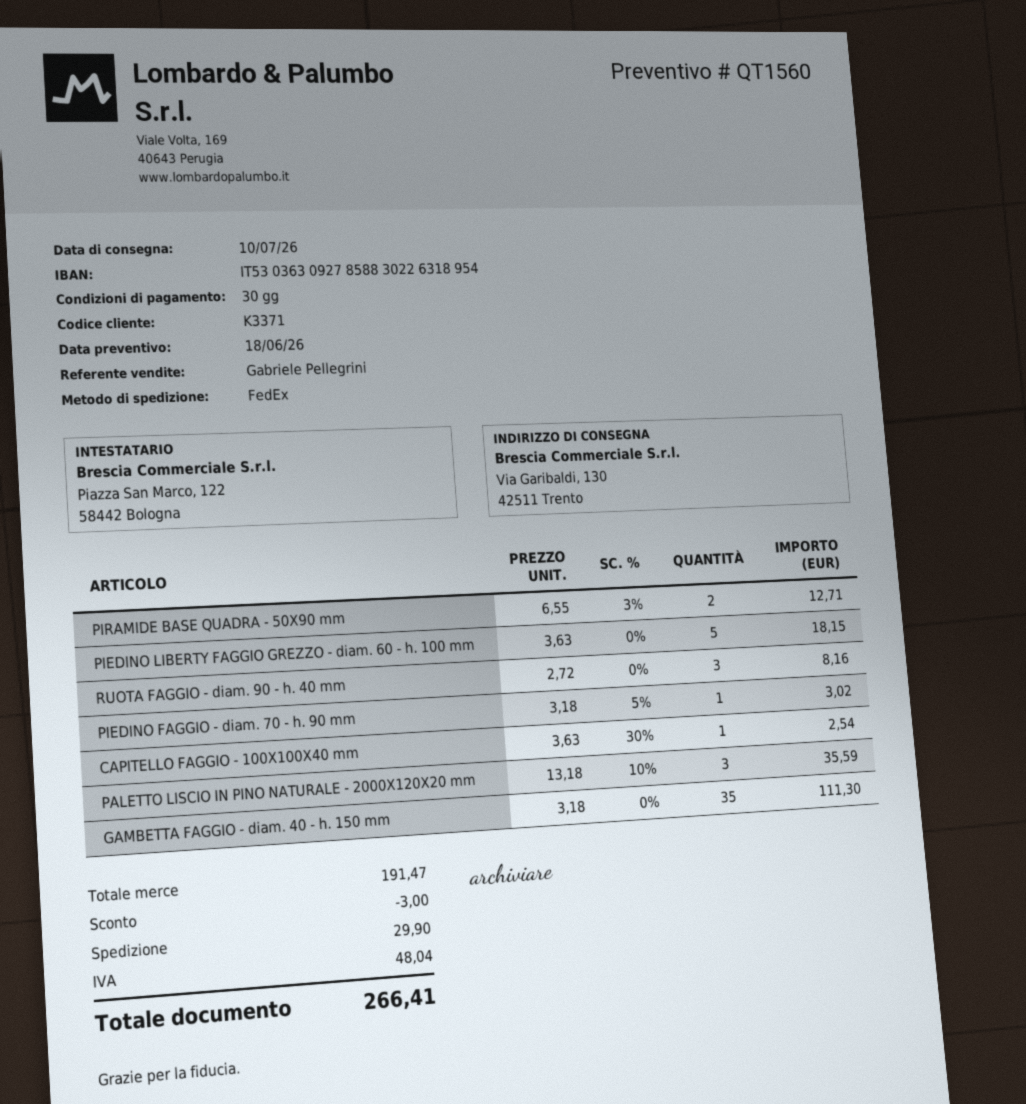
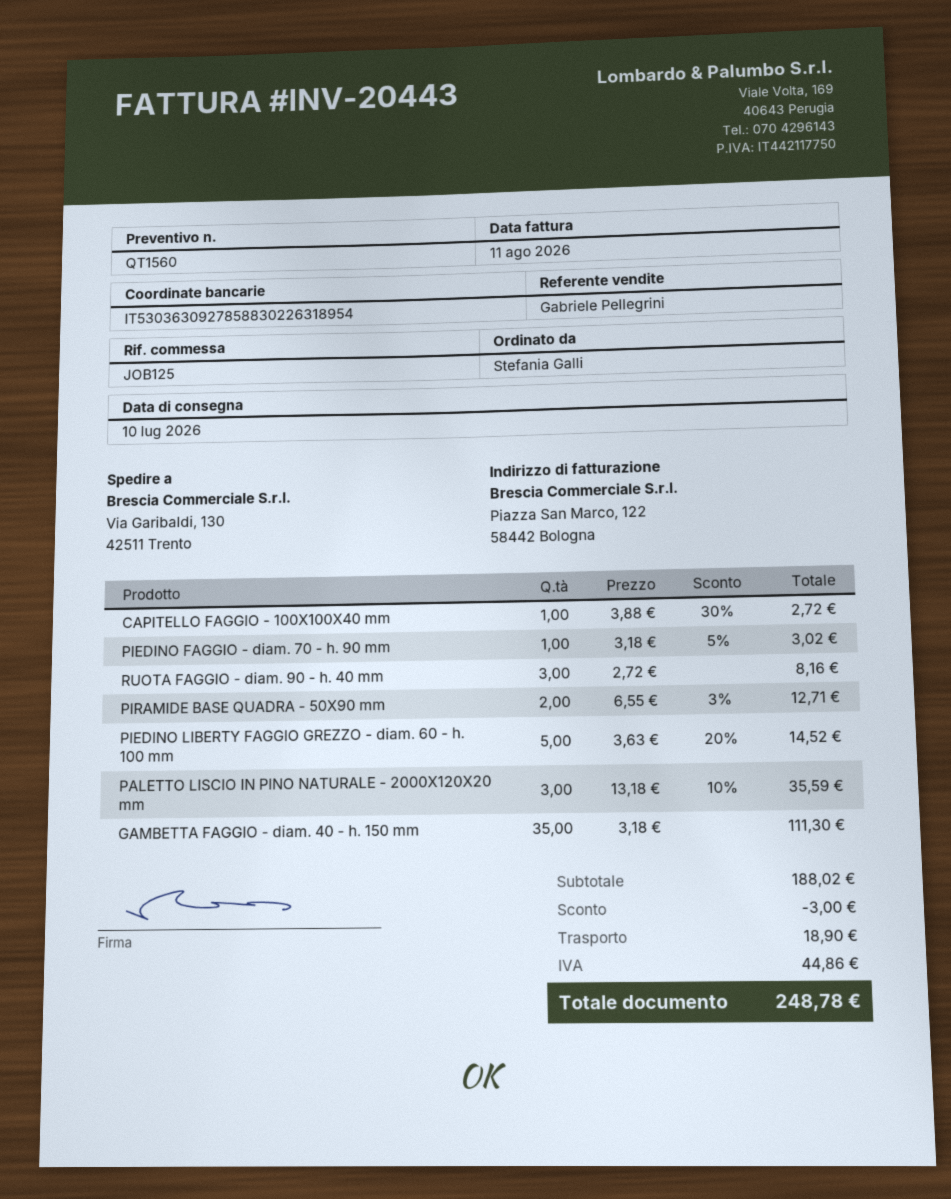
PIEDINO LIBERTY FAGGIO GREZZO - diam. 60 - h. 100 mm: 5 x 3.63 = 18.15 -> 5 x 3.63 - 20% = 14.52
CAPITELLO FAGGIO - 100X100X40 mm: 1 x 3.63 - 30% = 2.54 -> 1 x 3.88 - 30% = 2.72
subtotal: 191.47 -> 188.02
shipping: 29.90 -> 18.90
tax: 48.04 -> 44.86
total: 266.41 -> 248.78

